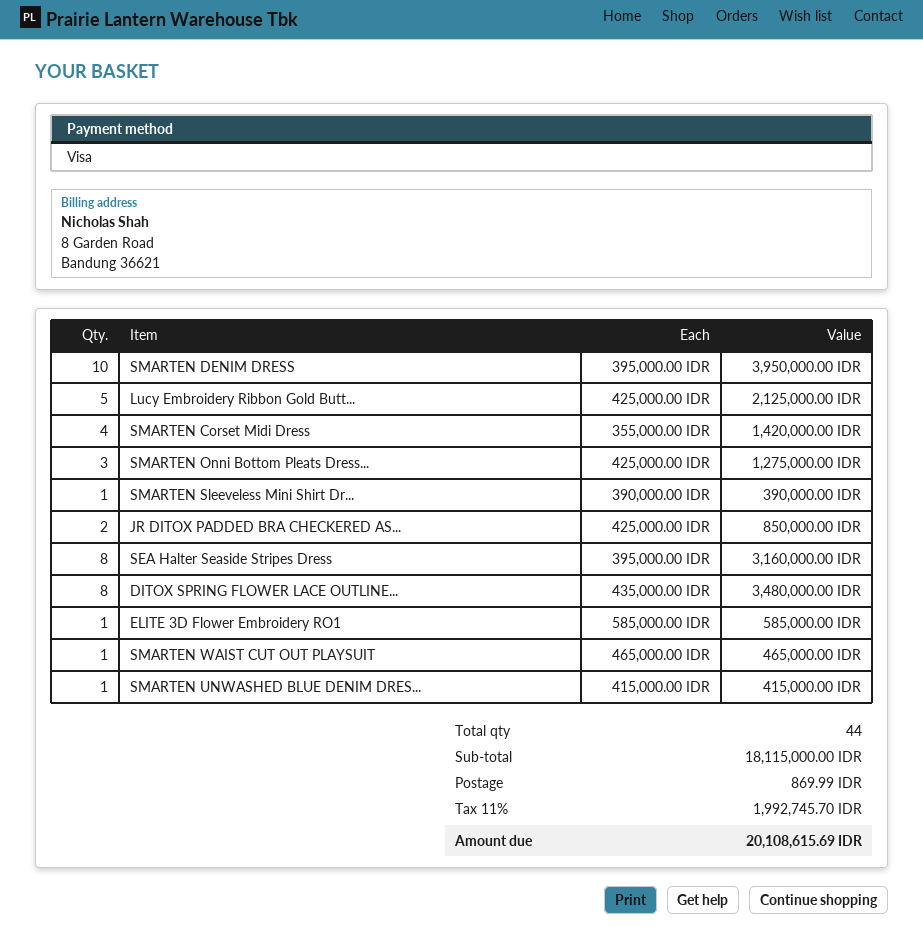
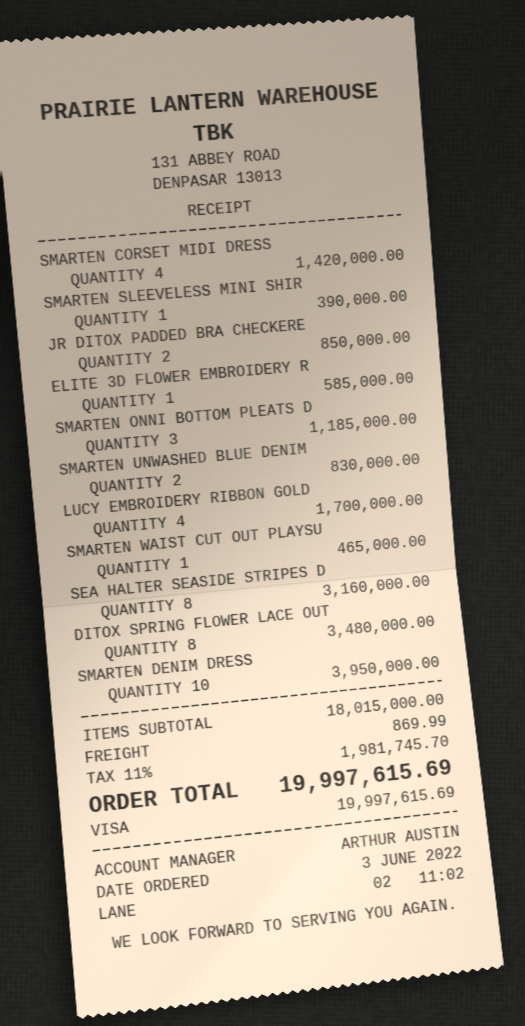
Lucy Embroidery Ribbon Gold Butt...: 5 for 2125000.00 -> 4 for 1700000.00
SMARTEN Onni Bottom Pleats Dress...: 3 for 1275000.00 -> 3 for 1185000.00
SMARTEN UNWASHED BLUE DENIM DRES...: 1 for 415000.00 -> 2 for 830000.00
subtotal: 18115000.00 -> 18015000.00
tax: 11% = 1992745.70 -> 11% = 1981745.70
total: 20108615.69 -> 19997615.69

